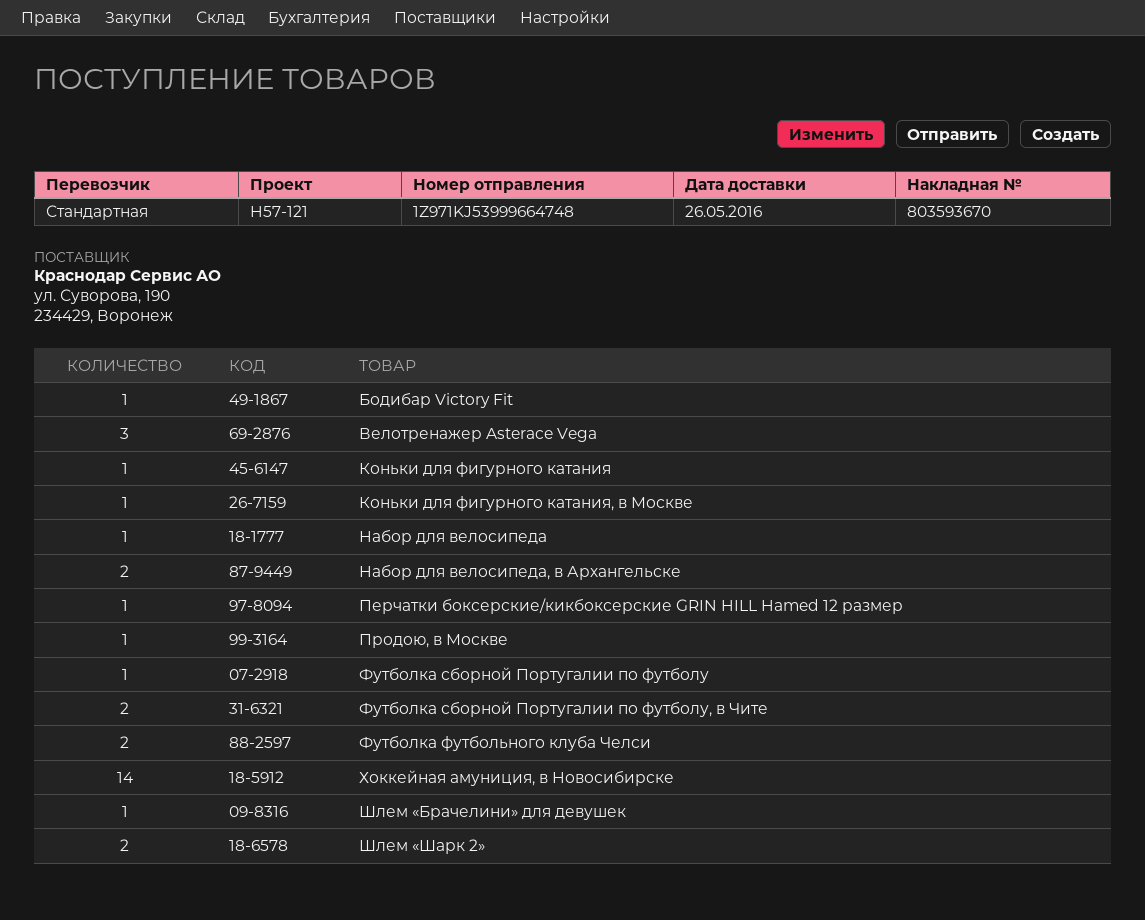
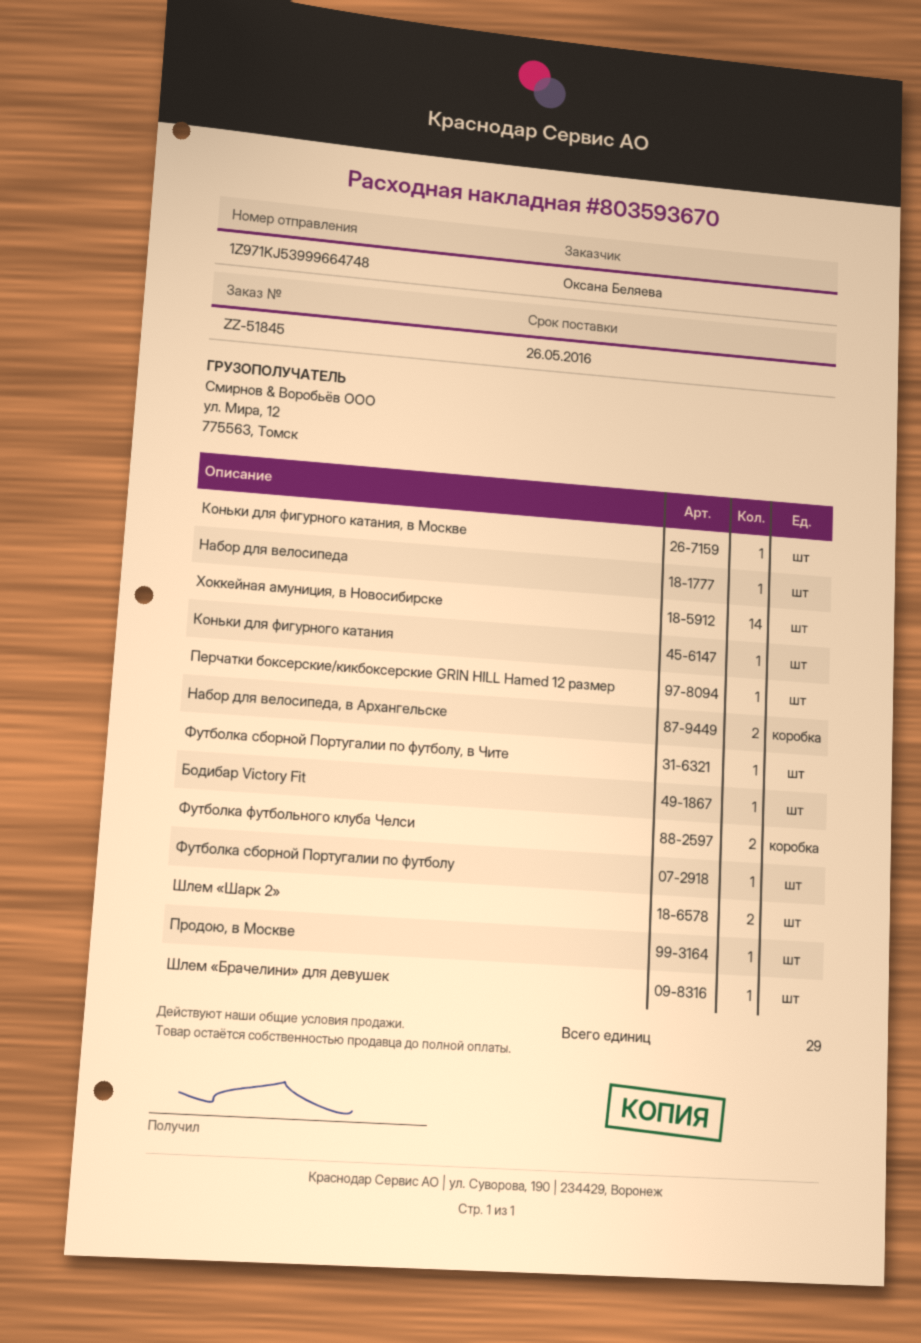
Велотренажер Asterace Vega: 3 -> none
Футболка сборной Португалии по футболу, в Чите: 2 -> 1

